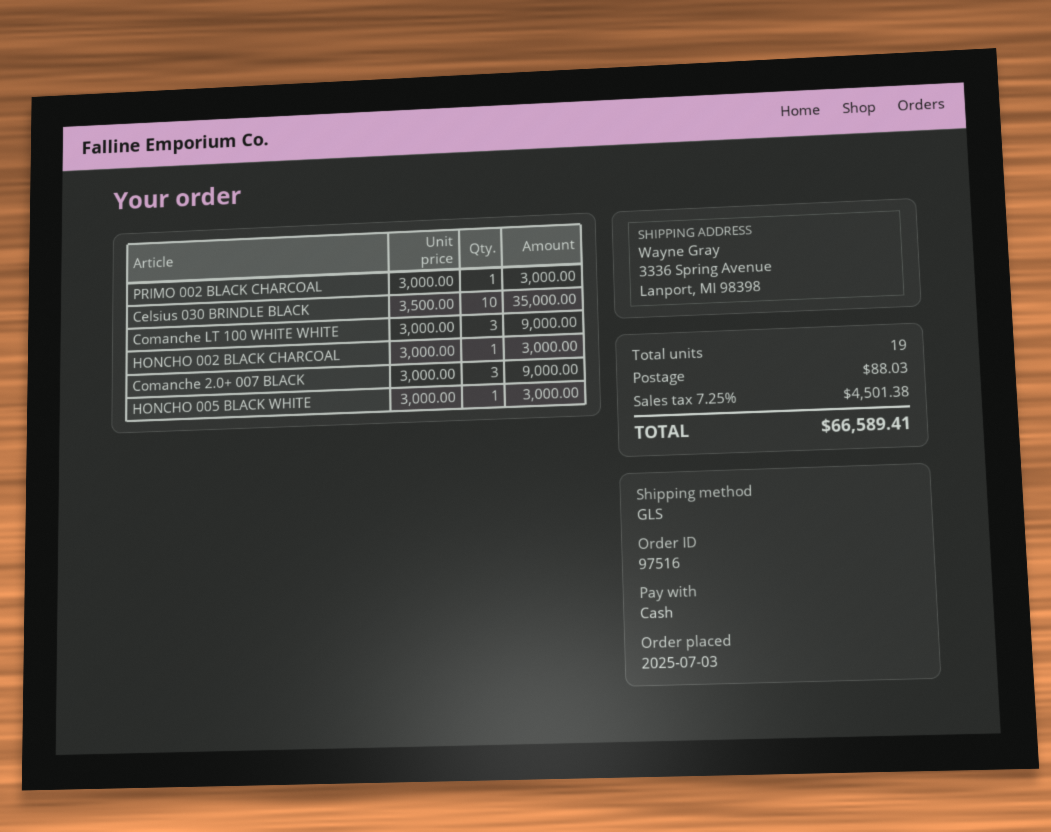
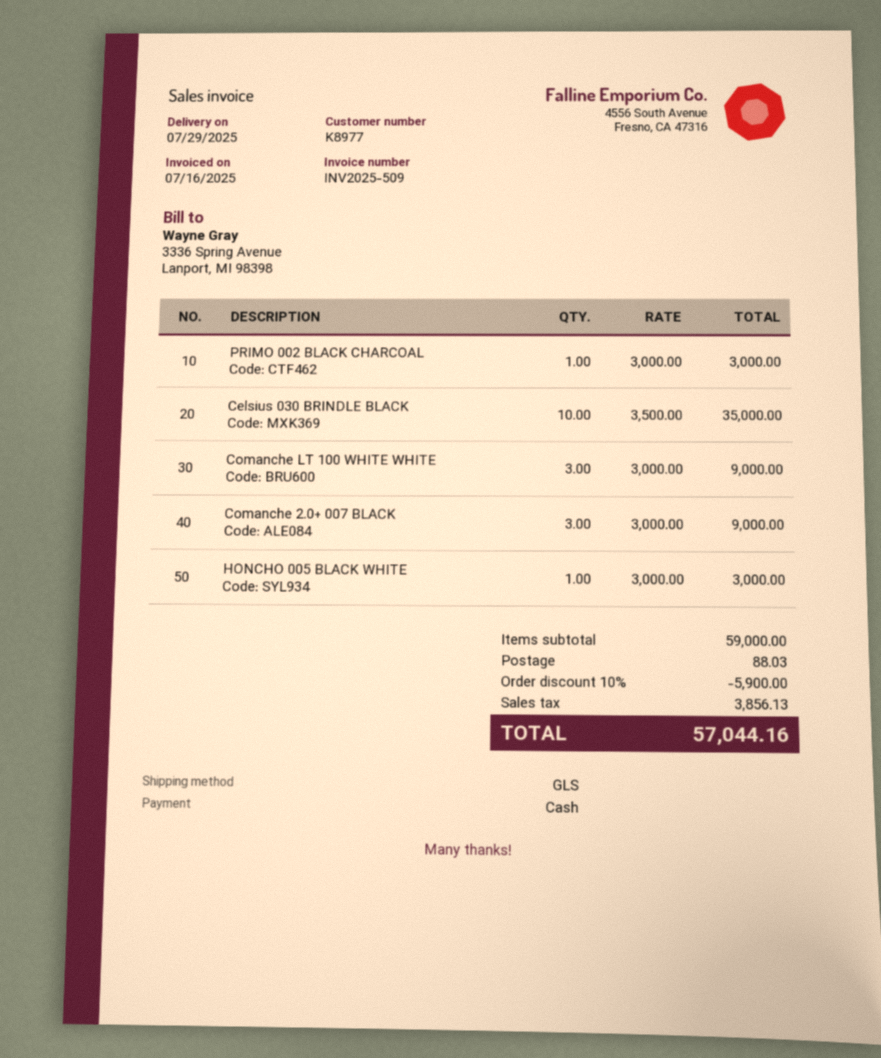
HONCHO 002 BLACK CHARCOAL: 1 x 3000.00 = 3000.00 -> none
discount: none -> 10% = 5900.00
tax: 4501.38 -> 3856.13
total: 66589.41 -> 57044.16

